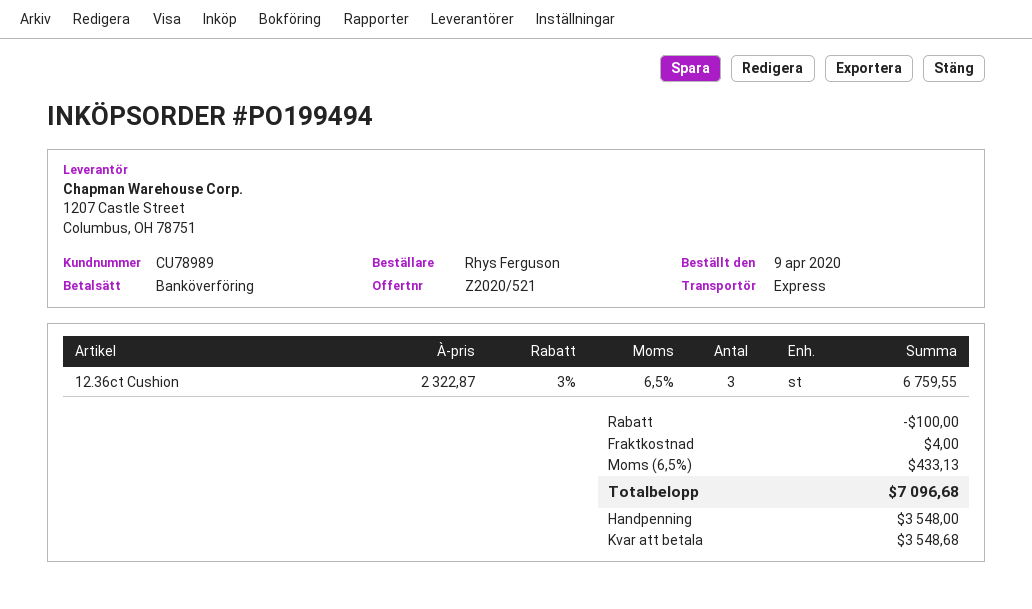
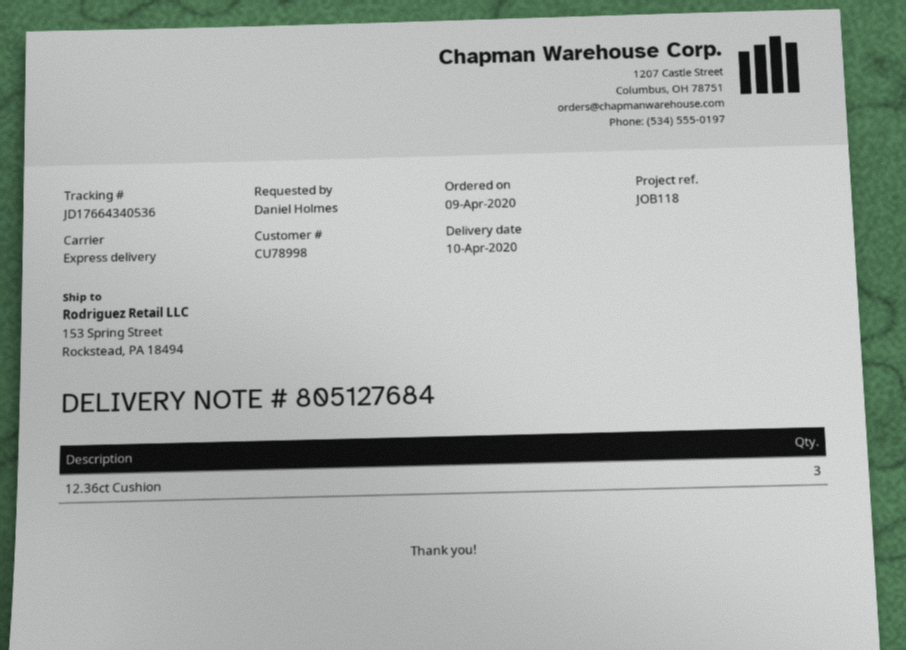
customer number: CU78989 -> CU78998
ordered by: Rhys Ferguson -> Daniel Holmes

